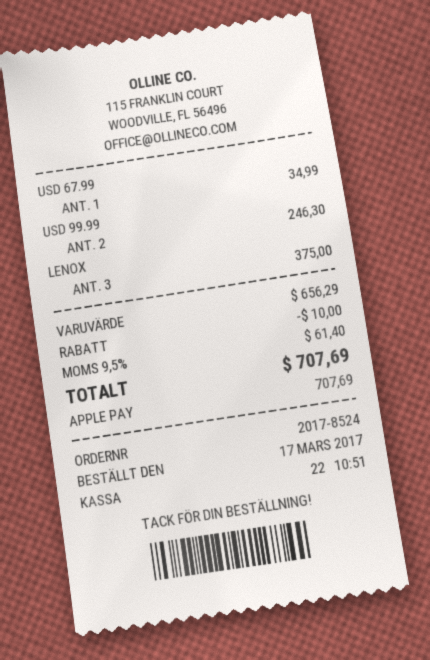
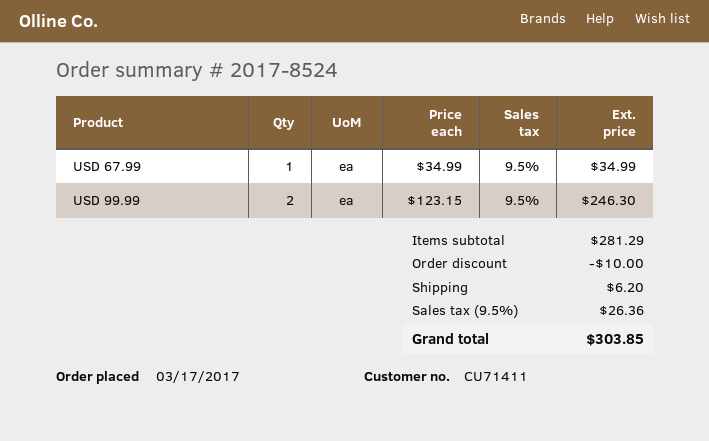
LENOX: 3 for 375.00 -> none
subtotal: 656.29 -> 281.29
shipping: none -> 6.20
tax: 9.5% = 61.40 -> 9.5% = 26.36
total: 707.69 -> 303.85

